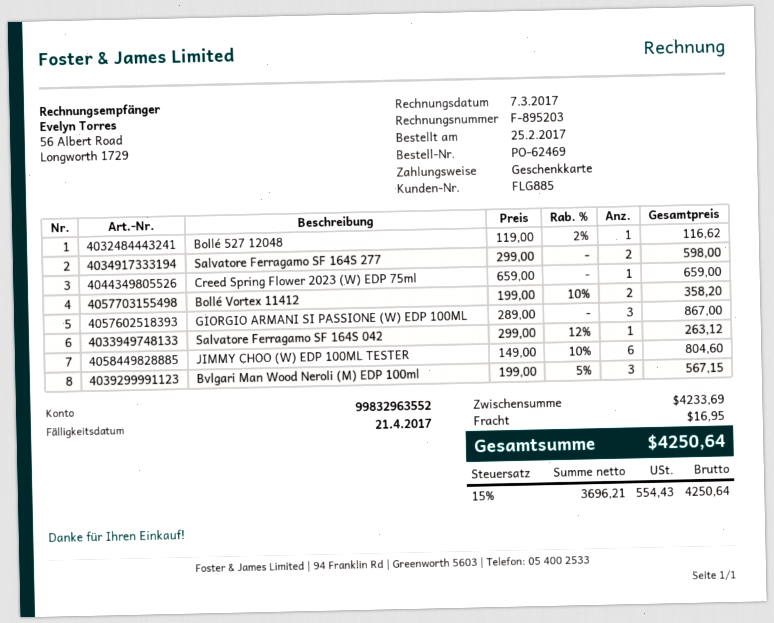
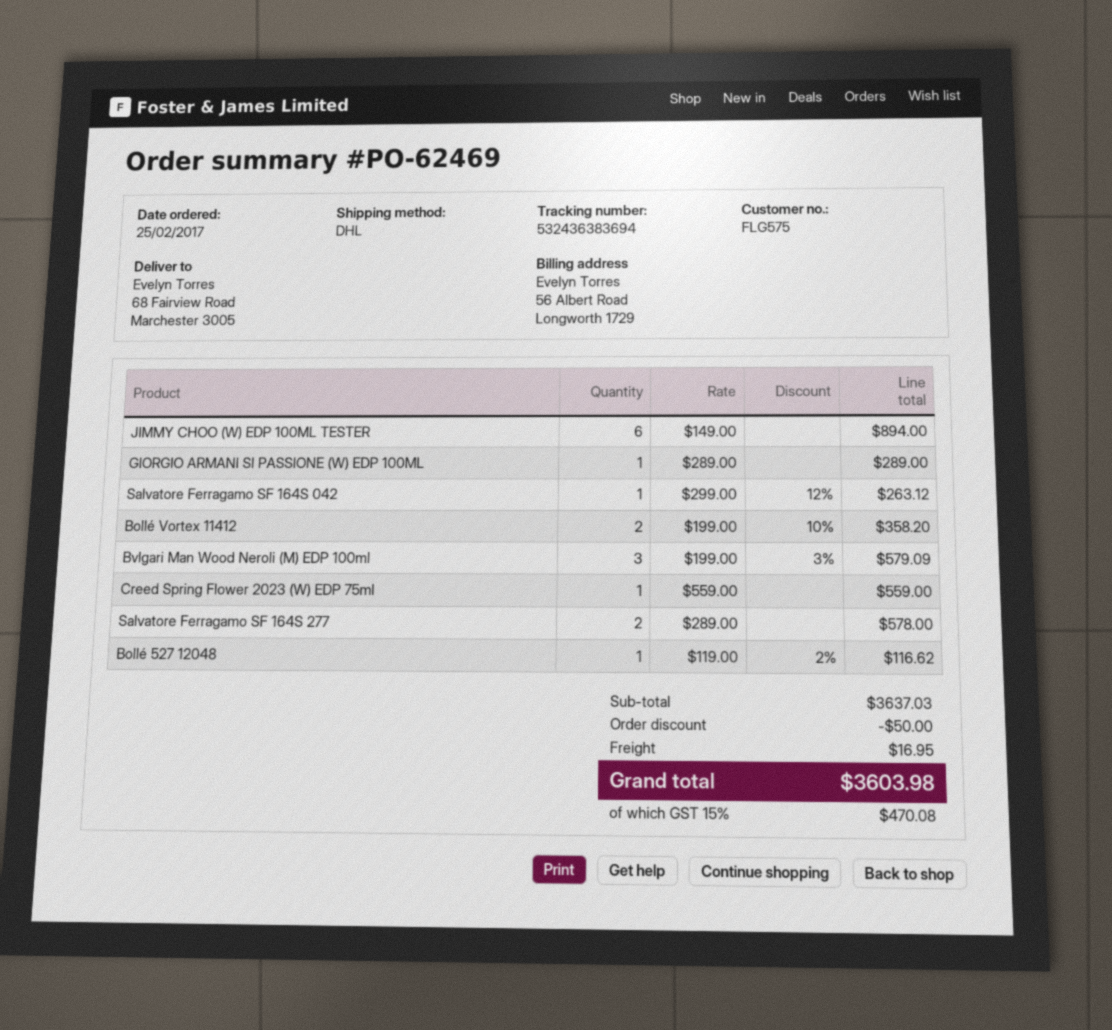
customer number: FLG885 -> FLG575
Salvatore Ferragamo SF 164S 277: 2 x 299.00 = 598.00 -> 2 x 289.00 = 578.00
Creed Spring Flower 2023 (W) EDP 75ml: 1 x 659.00 = 659.00 -> 1 x 559.00 = 559.00
GIORGIO ARMANI SI PASSIONE (W) EDP 100ML: 3 x 289.00 = 867.00 -> 1 x 289.00 = 289.00
JIMMY CHOO (W) EDP 100ML TESTER: 6 x 149.00 - 10% = 804.60 -> 6 x 149.00 = 894.00
Bvlgari Man Wood Neroli (M) EDP 100ml: 3 x 199.00 - 5% = 567.15 -> 3 x 199.00 - 3% = 579.09
subtotal: 4233.69 -> 3637.03
discount: none -> 50.00
tax: 15% = 554.43 -> 15% = 470.08
total: 4250.64 -> 3603.98

